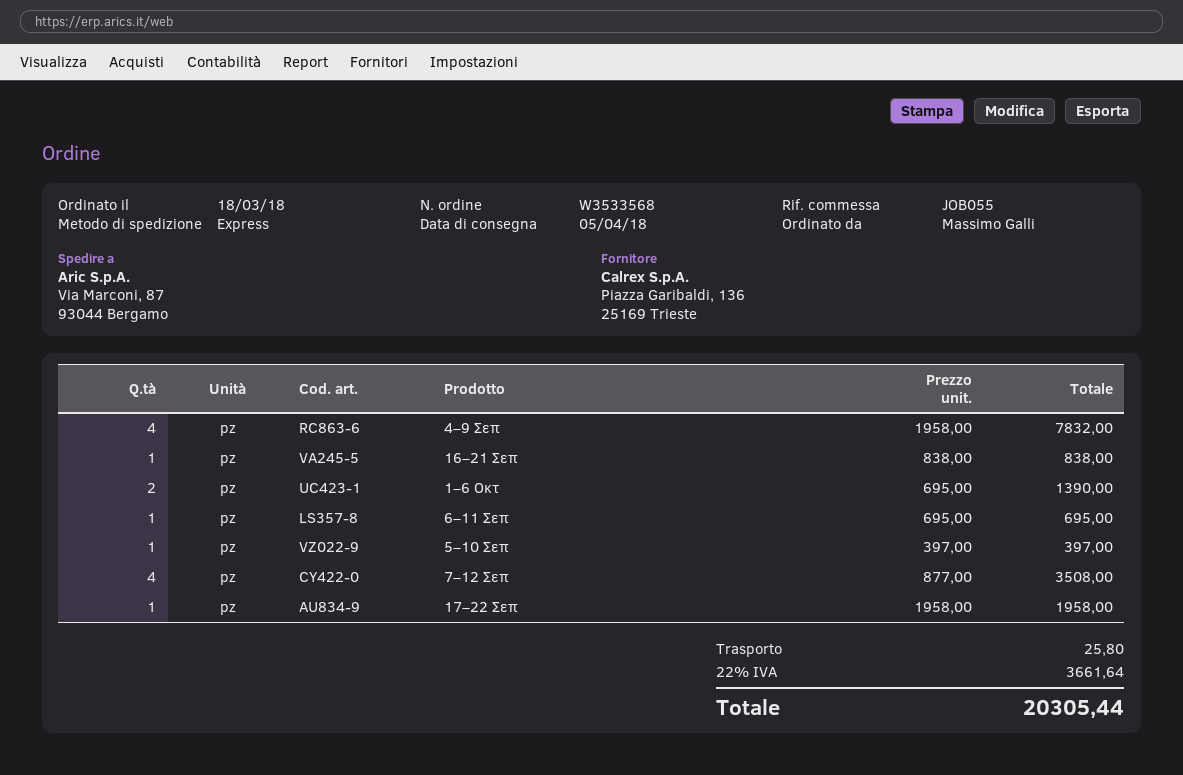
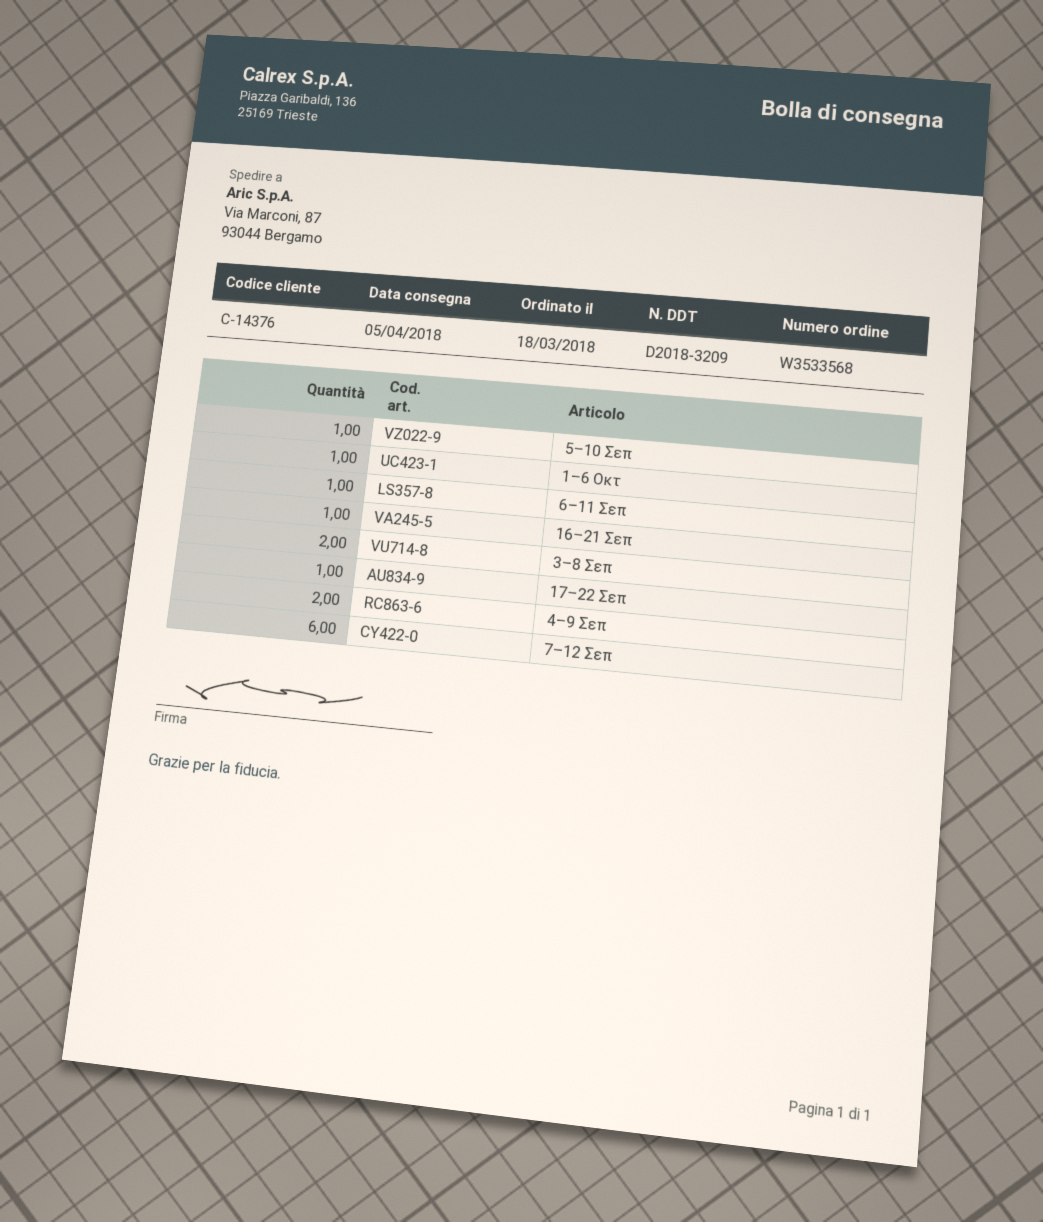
4–9 Σεπ: 4 -> 2
1–6 Οκτ: 2 -> 1
7–12 Σεπ: 4 -> 6
3–8 Σεπ: none -> 2

